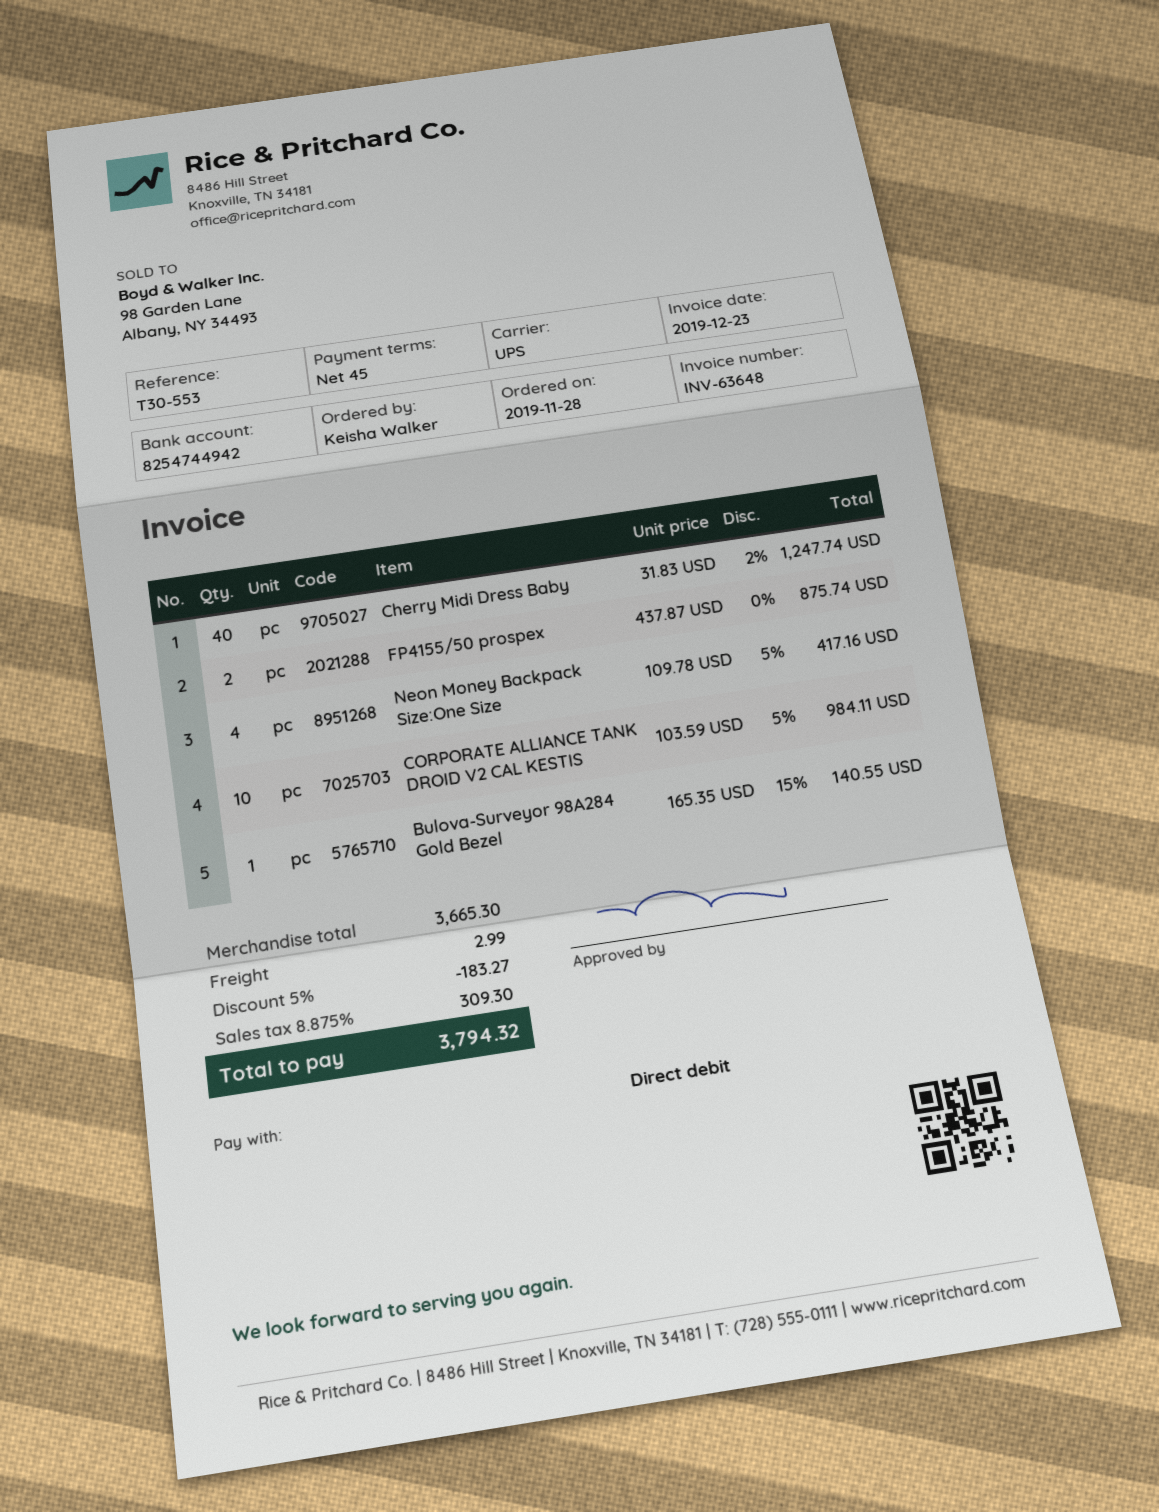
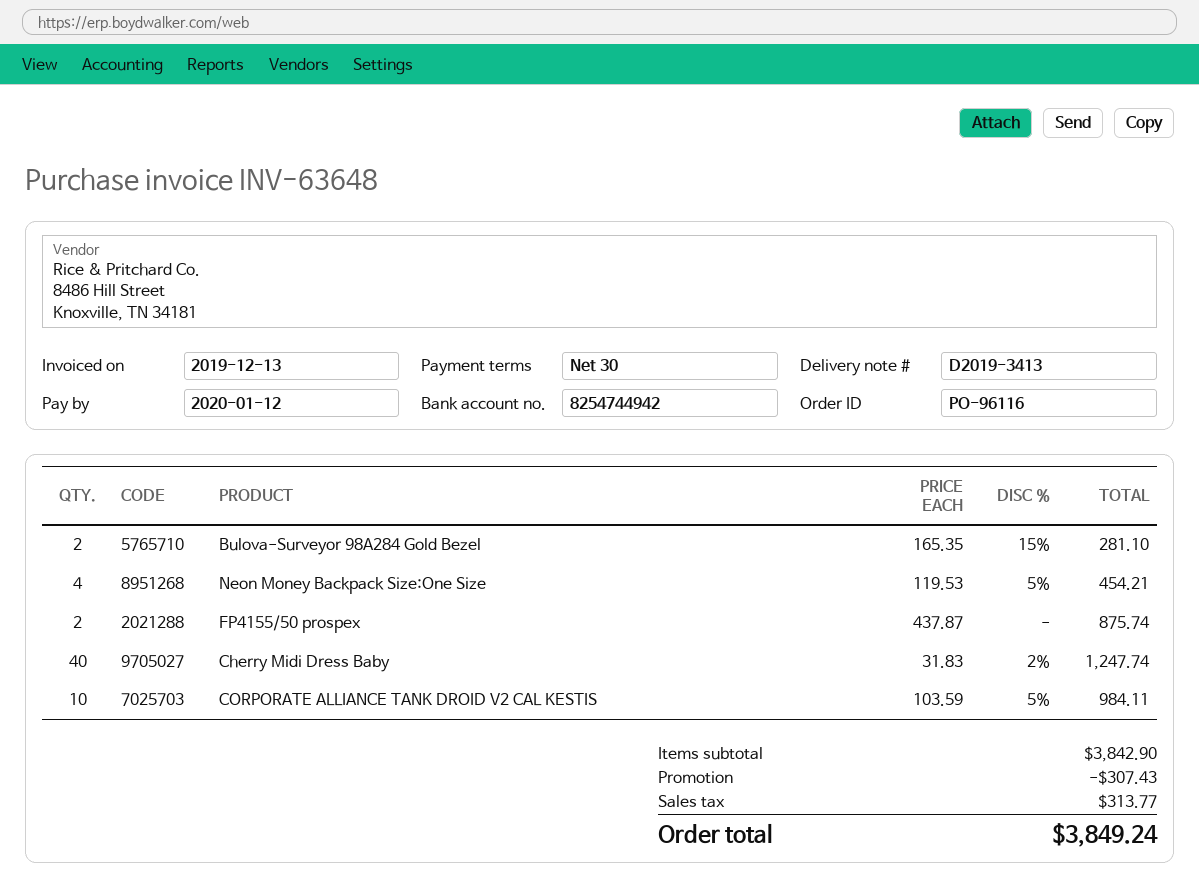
invoice date: 2019-12-23 -> 2019-12-13
payment terms: 45 days -> 30 days
Neon Money Backpack Size:One Size: 4 x 109.78 - 5% = 417.16 -> 4 x 119.53 - 5% = 454.21
Bulova-Surveyor 98A284 Gold Bezel: 1 x 165.35 - 15% = 140.55 -> 2 x 165.35 - 15% = 281.10
subtotal: 3665.30 -> 3842.90
discount: 183.27 -> 307.43
shipping: 2.99 -> none
tax: 309.30 -> 313.77
total: 3794.32 -> 3849.24

